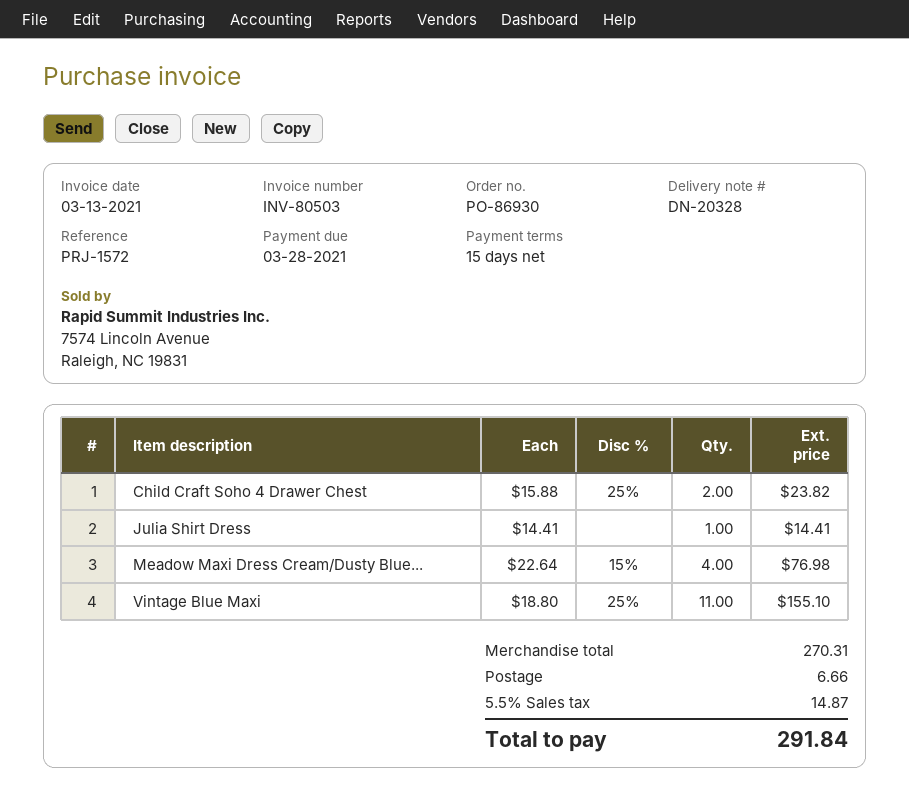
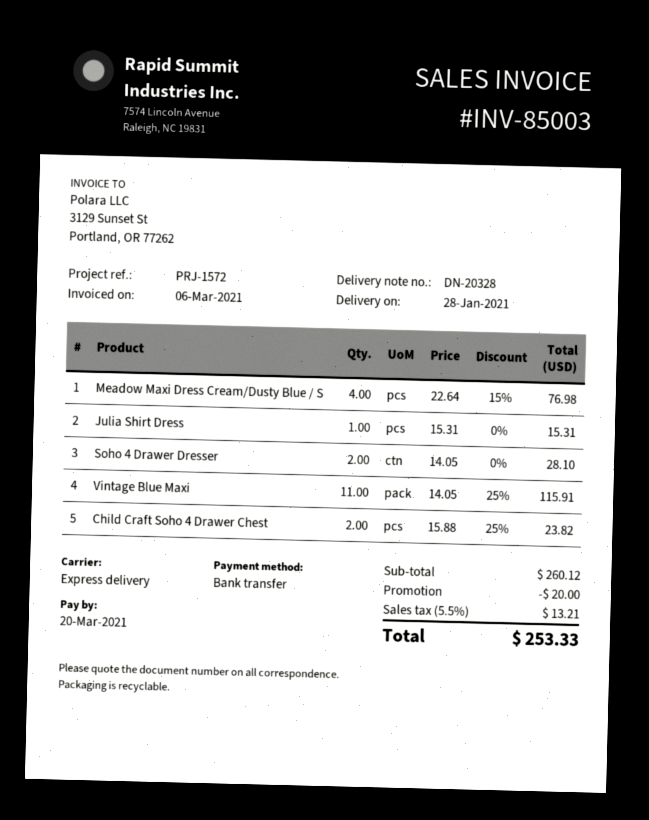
invoice number: INV-80503 -> INV-85003
invoice date: 2021-03-13 -> 2021-03-06
due date: 2021-03-28 -> 2021-03-20
Julia Shirt Dress: 1 x 14.41 = 14.41 -> 1 x 15.31 = 15.31
Vintage Blue Maxi: 11 x 18.80 - 25% = 155.10 -> 11 x 14.05 - 25% = 115.91
Soho 4 Drawer Dresser: none -> 2 x 14.05 = 28.10
subtotal: 270.31 -> 260.12
discount: none -> 20.00
shipping: 6.66 -> none
tax: 5.5% = 14.87 -> 5.5% = 13.21
total: 291.84 -> 253.33

